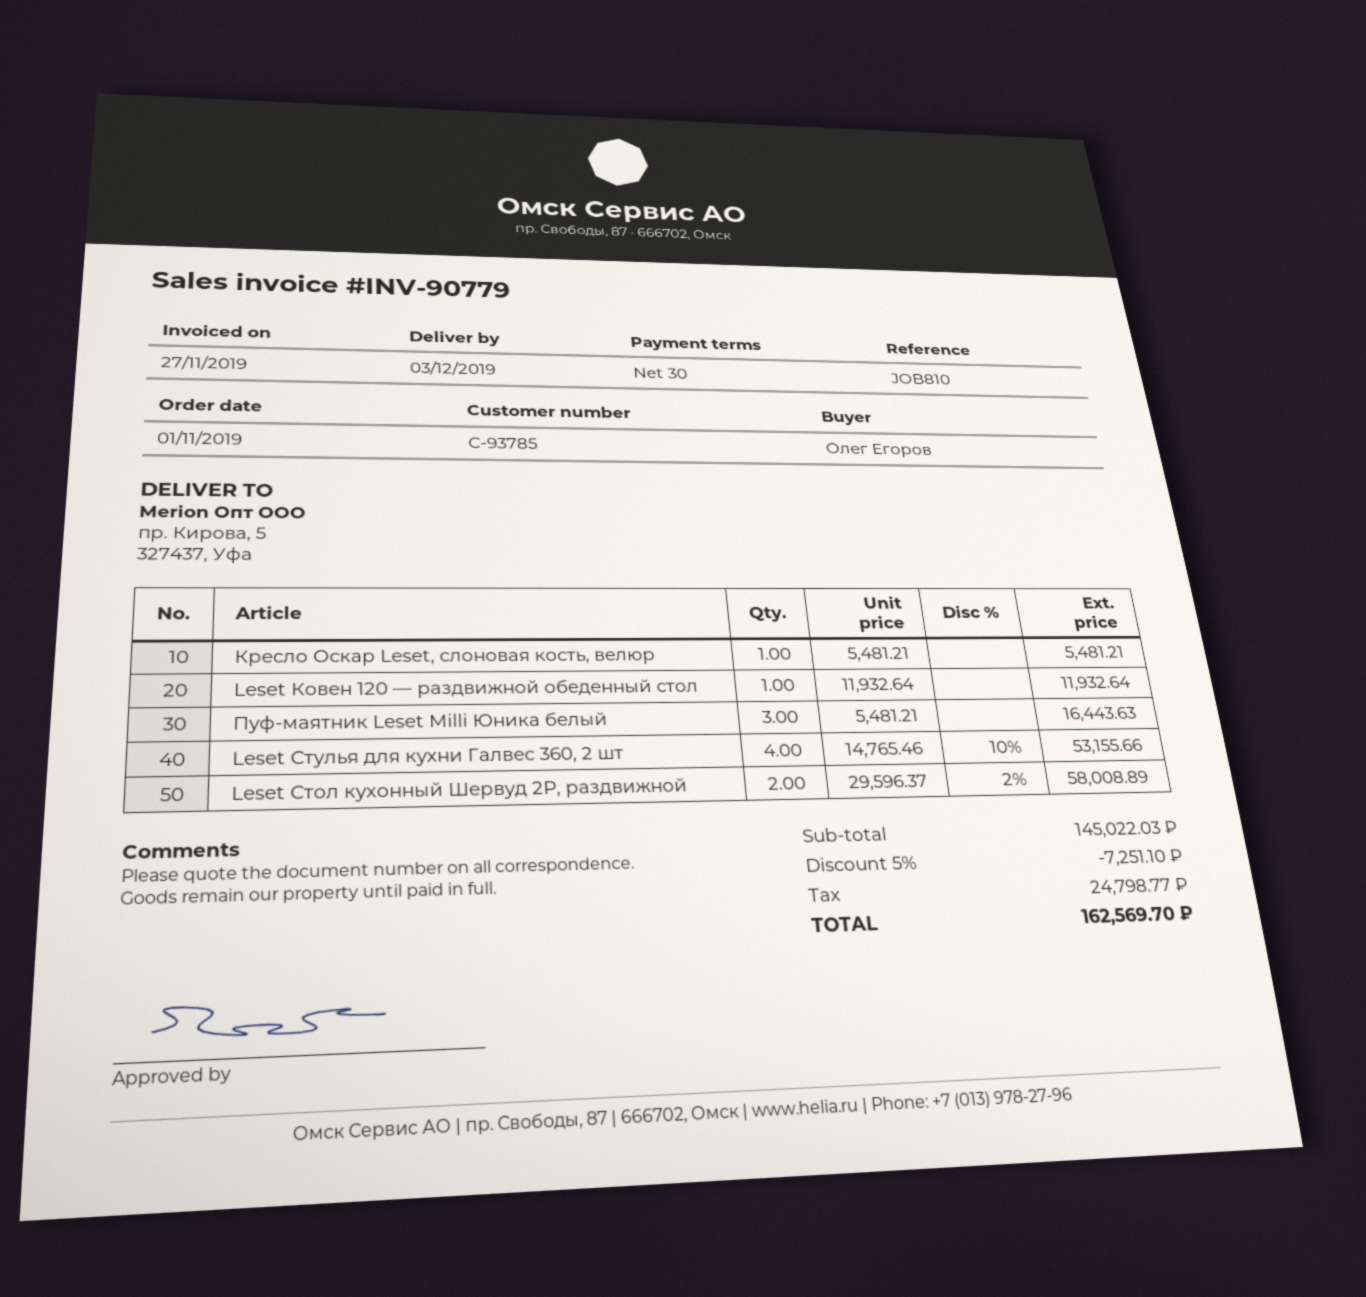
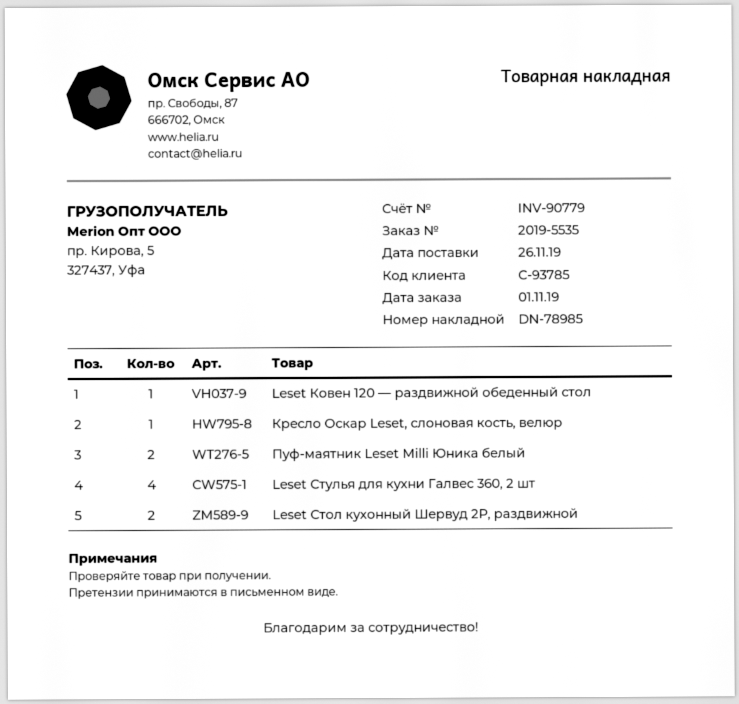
delivery date: 2019-12-03 -> 2019-11-26
Пуф-маятник Leset Milli Юника белый: 3 -> 2

